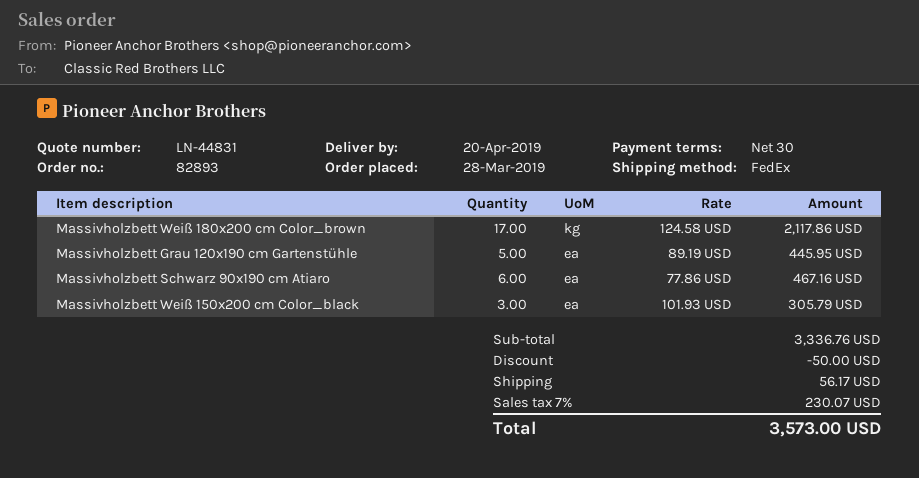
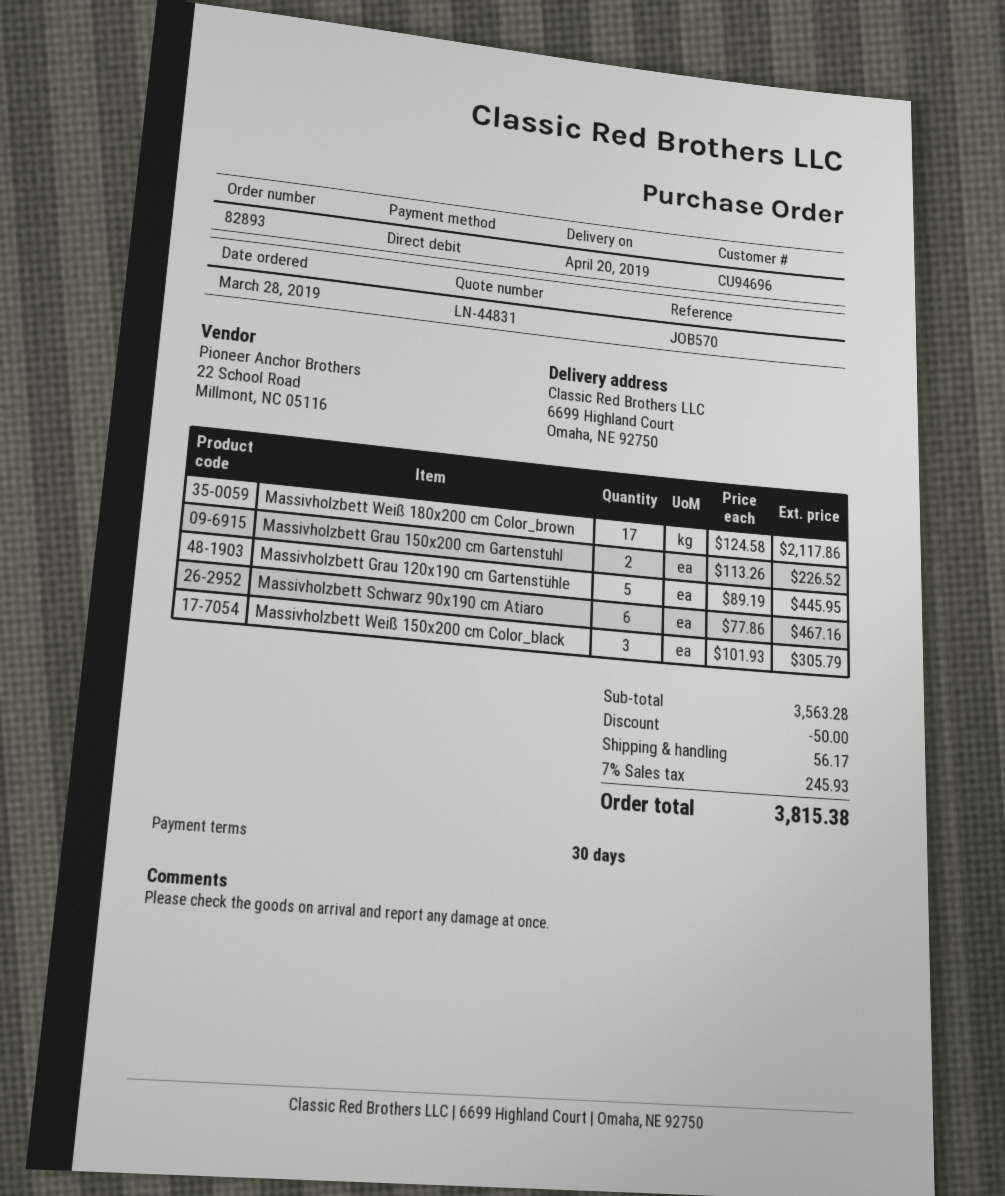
Massivholzbett Grau 150x200 cm Gartenstuhl: none -> 2 x 113.26 = 226.52
subtotal: 3336.76 -> 3563.28
tax: 7% = 230.07 -> 7% = 245.93
total: 3573.00 -> 3815.38

